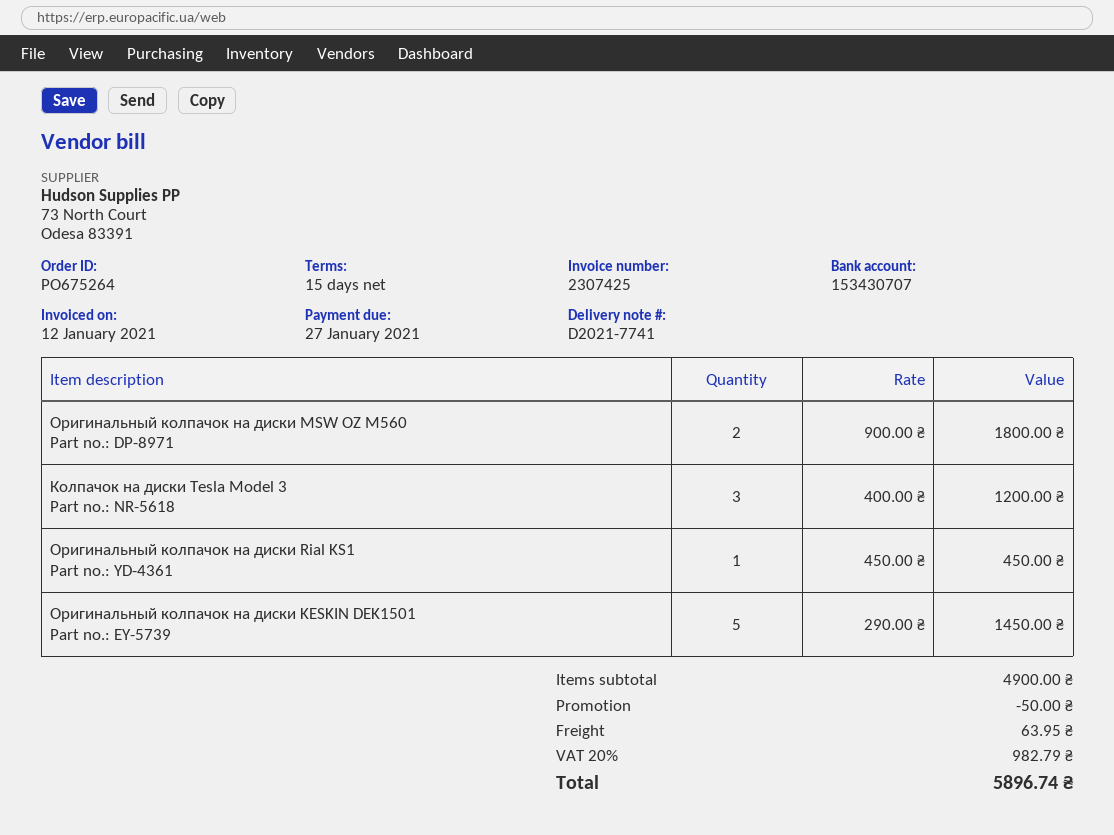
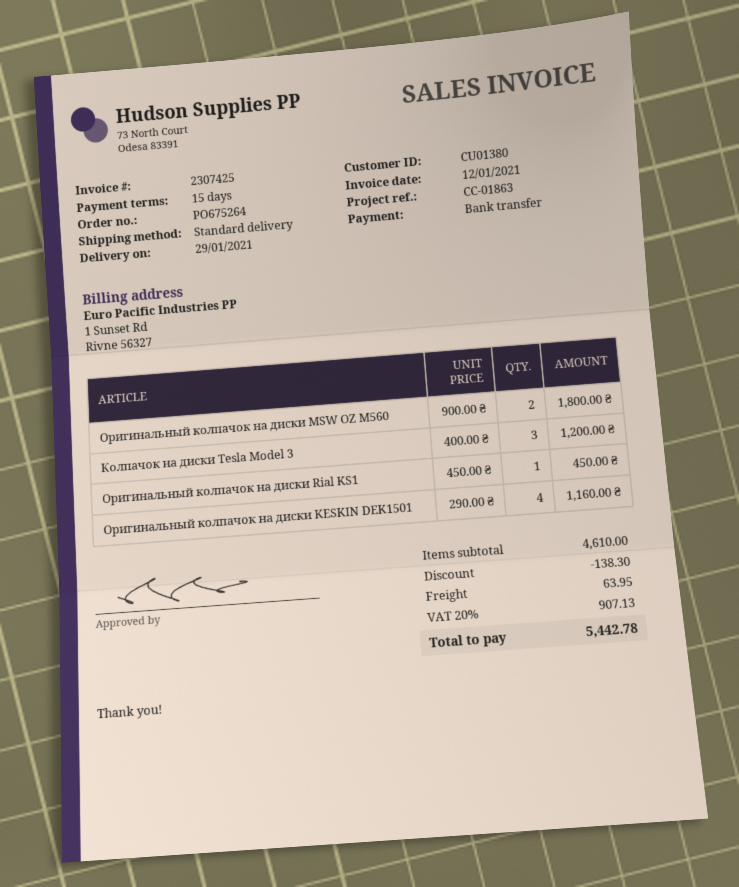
Оригинальный колпачок на диски KESKIN DEK1501: 5 x 290.00 = 1450.00 -> 4 x 290.00 = 1160.00
subtotal: 4900.00 -> 4610.00
discount: 50.00 -> 138.30
tax: 20% = 982.79 -> 20% = 907.13
total: 5896.74 -> 5442.78

